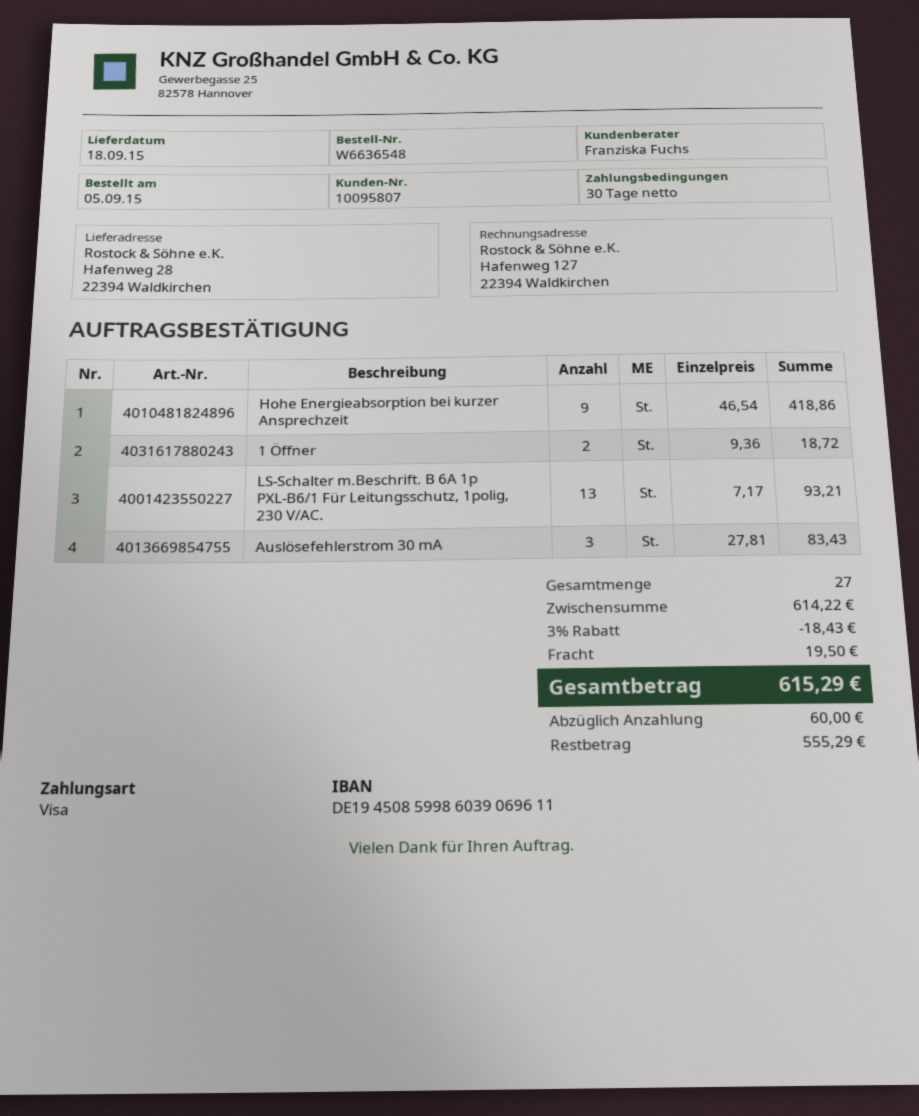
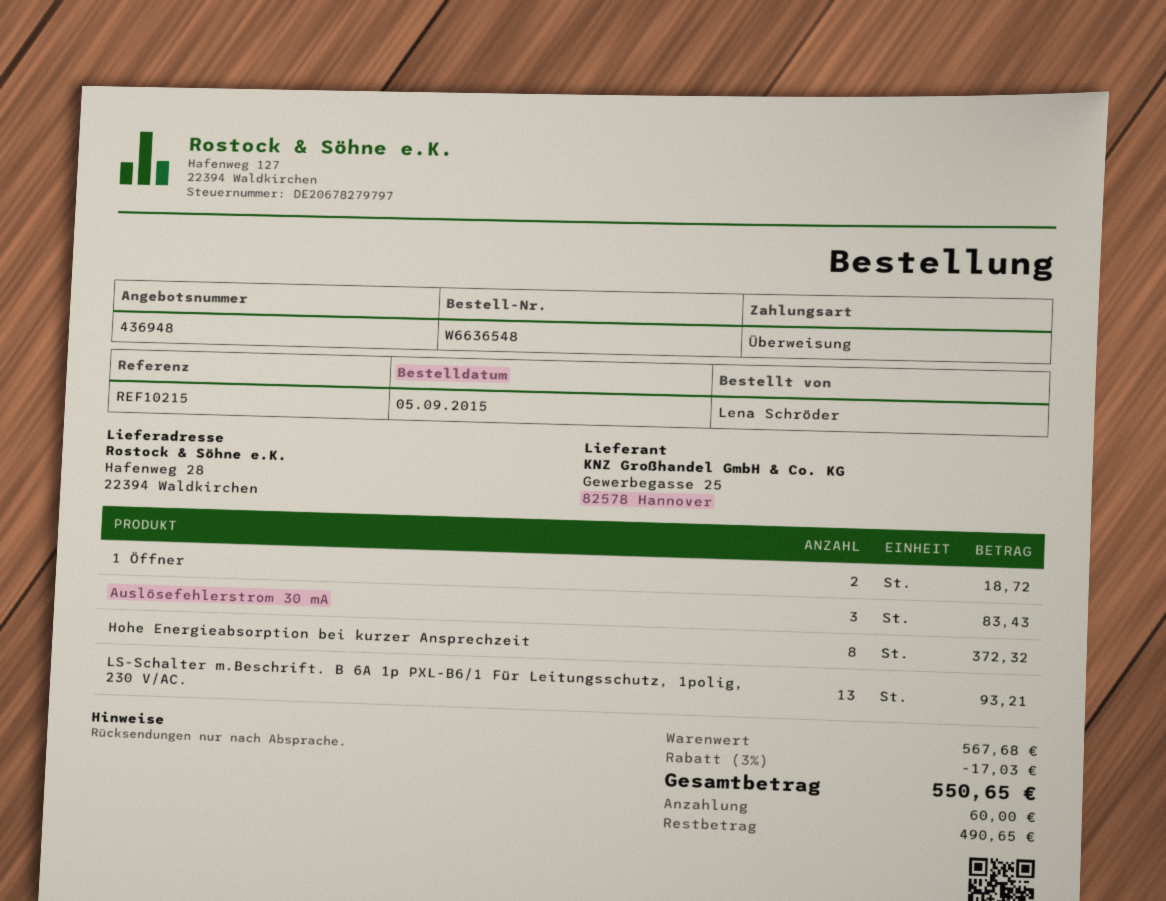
payment method: Visa -> bank transfer
Hohe Energieabsorption bei kurzer Ansprechzeit: 9 for 418.86 -> 8 for 372.32
subtotal: 614.22 -> 567.68
discount: 3% = 18.43 -> 3% = 17.03
shipping: 19.50 -> none
total: 615.29 -> 550.65
balance: 555.29 -> 490.65

